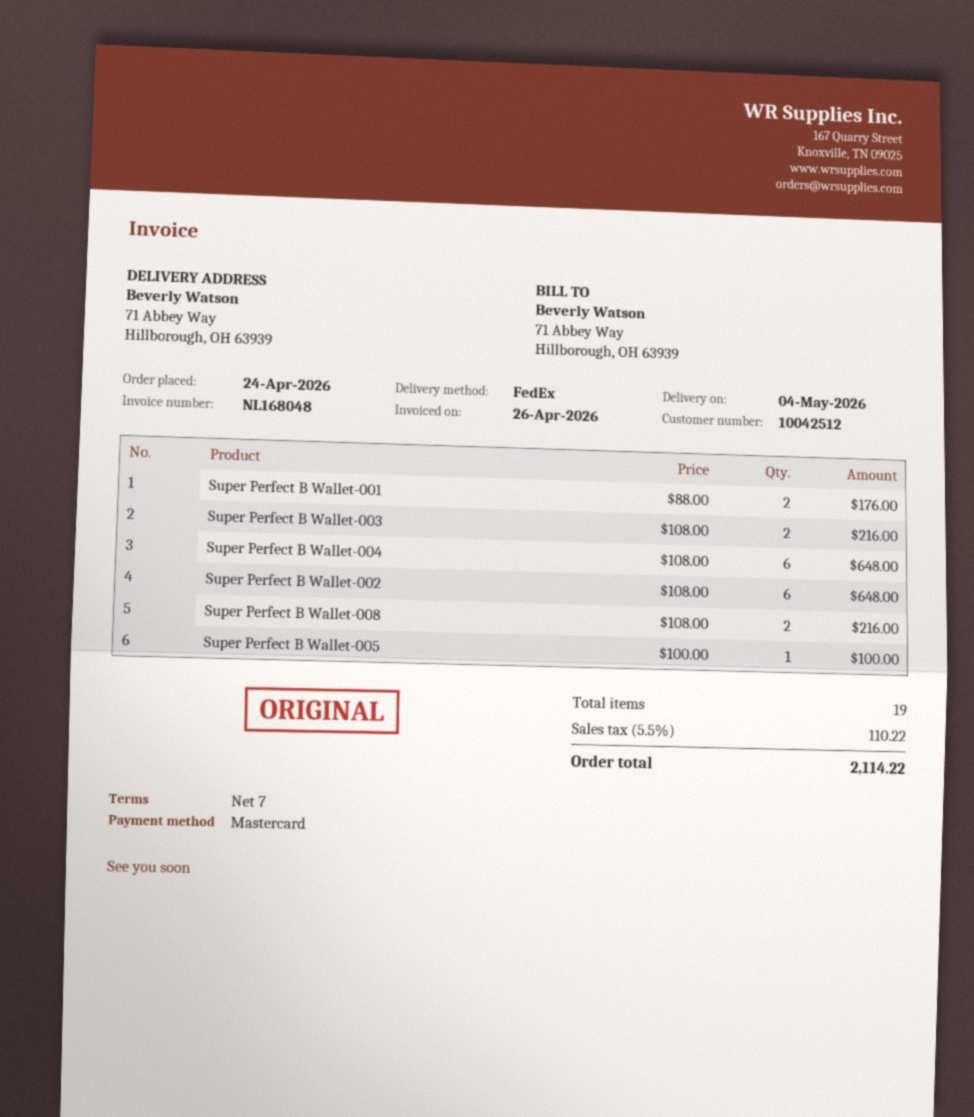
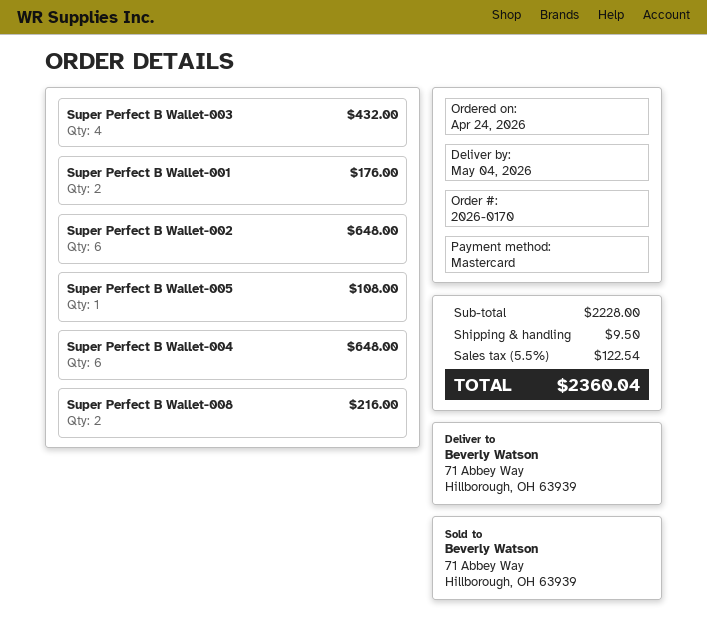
Super Perfect B Wallet-003: 2 for 216.00 -> 4 for 432.00
Super Perfect B Wallet-005: 1 for 100.00 -> 1 for 108.00
shipping: none -> 9.50
tax: 5.5% = 110.22 -> 5.5% = 122.54
total: 2114.22 -> 2360.04

